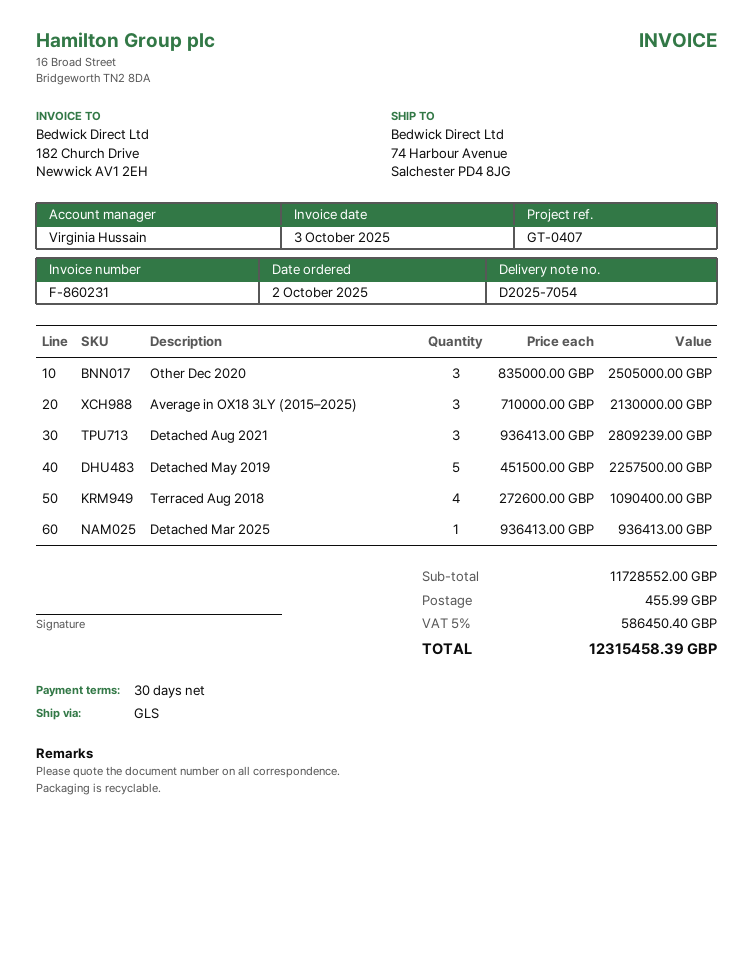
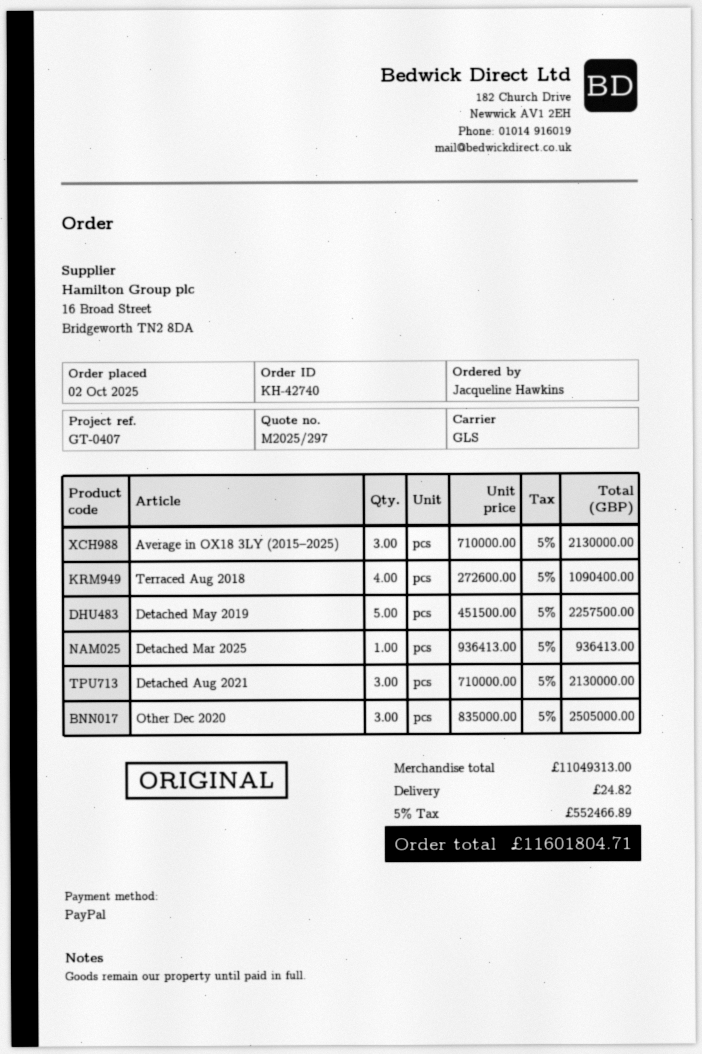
Detached Aug 2021: 3 x 936413.00 = 2809239.00 -> 3 x 710000.00 = 2130000.00
subtotal: 11728552.00 -> 11049313.00
shipping: 455.99 -> 24.82
tax: 5% = 586450.40 -> 5% = 552466.89
total: 12315458.39 -> 11601804.71

